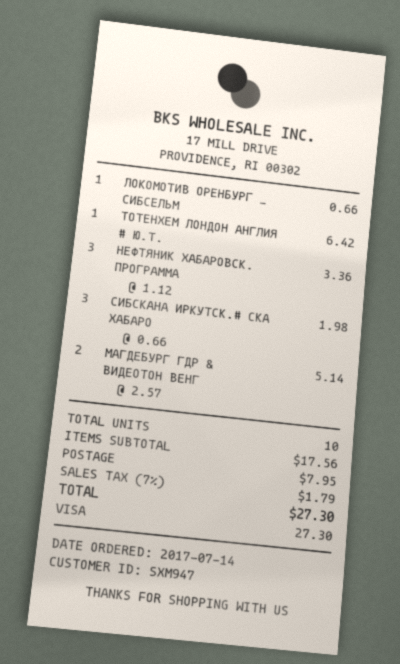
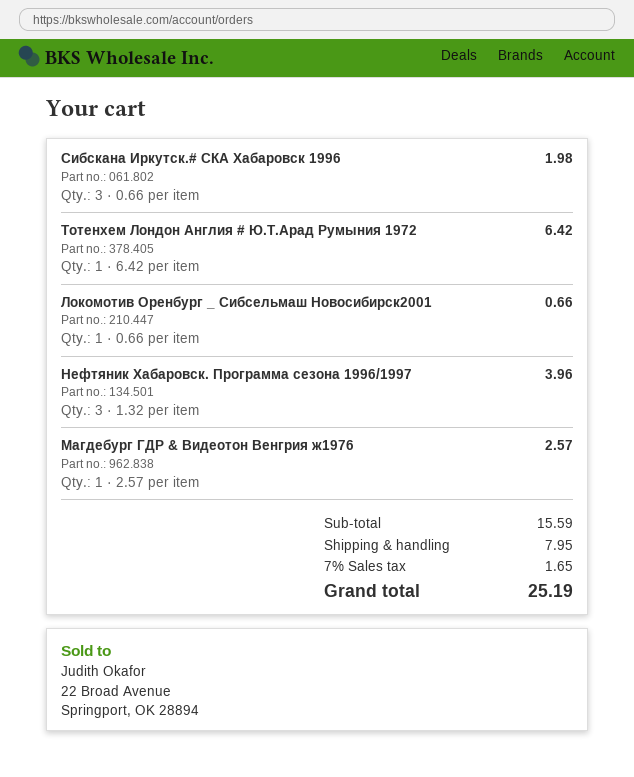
НЕФТЯНИК ХАБАРОВСК. ПРОГРАММА: 3 x 1.12 = 3.36 -> 3 x 1.32 = 3.96
МАГДЕБУРГ ГДР & ВИДЕОТОН ВЕНГ: 2 x 2.57 = 5.14 -> 1 x 2.57 = 2.57
subtotal: 17.56 -> 15.59
tax: 7% = 1.79 -> 7% = 1.65
total: 27.30 -> 25.19

